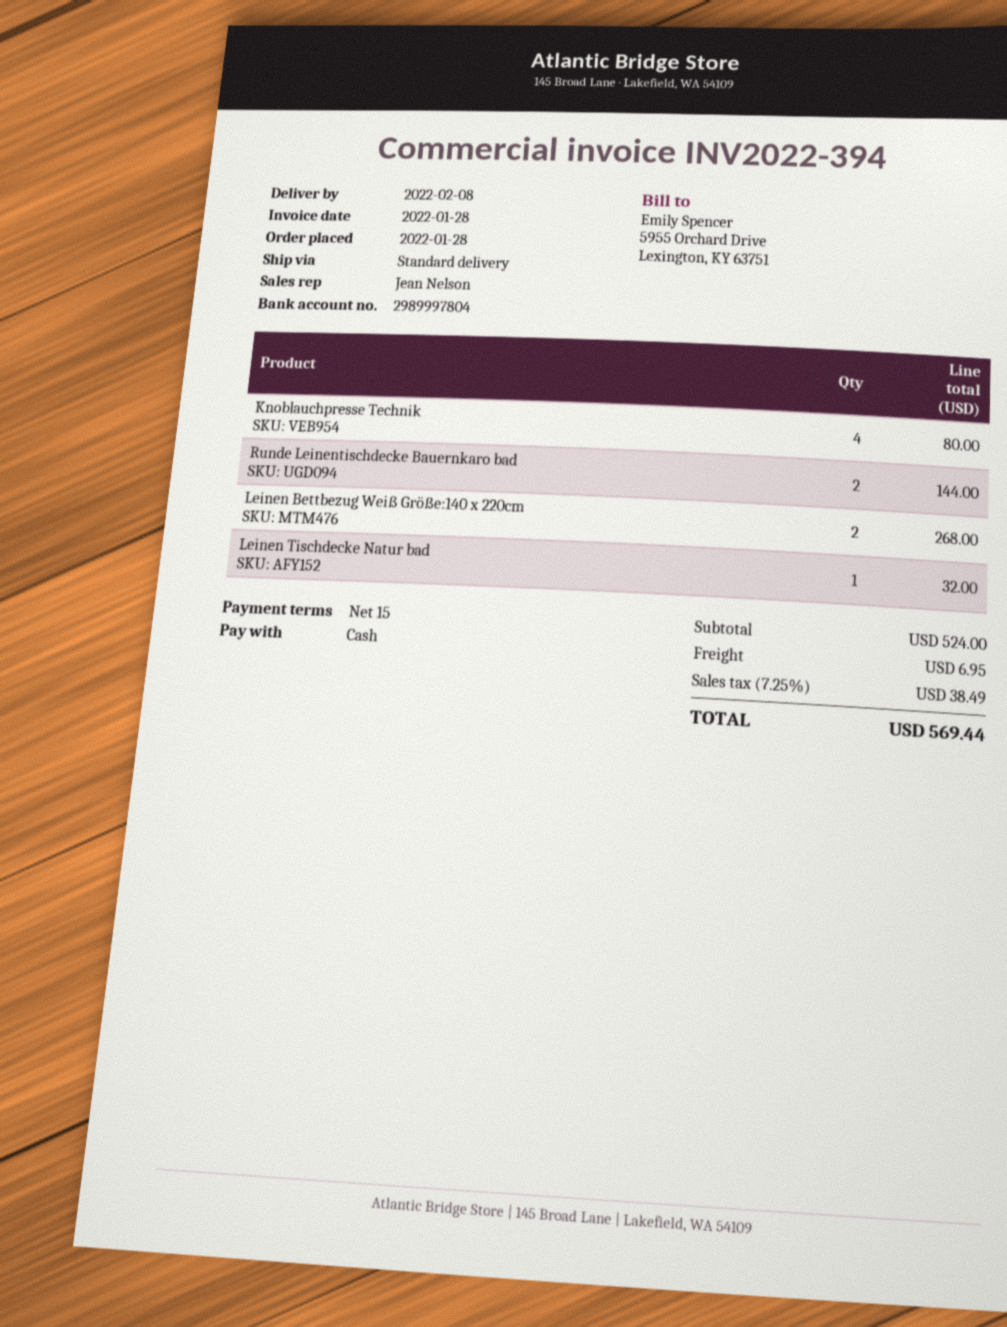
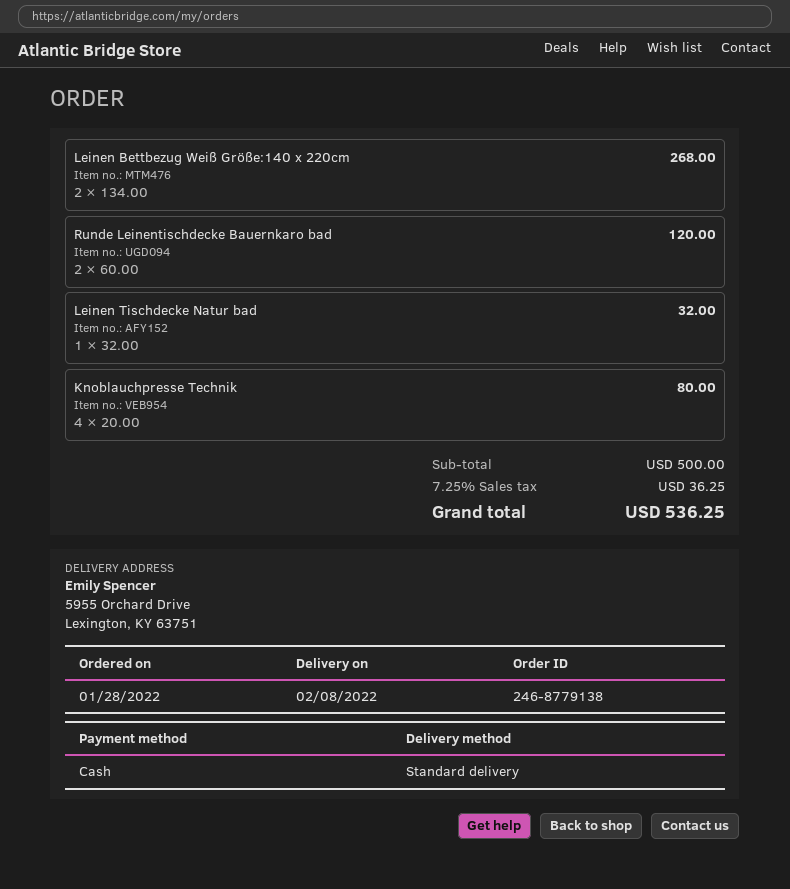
Runde Leinentischdecke Bauernkaro bad: 2 for 144.00 -> 2 for 120.00
subtotal: 524.00 -> 500.00
shipping: 6.95 -> none
tax: 7.25% = 38.49 -> 7.25% = 36.25
total: 569.44 -> 536.25

